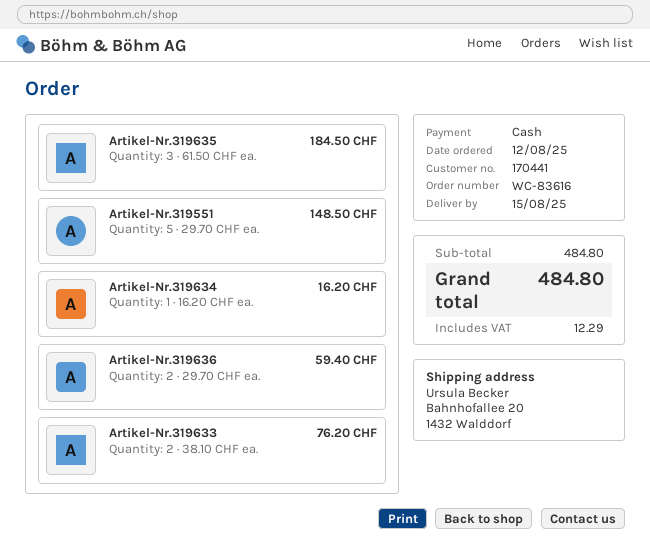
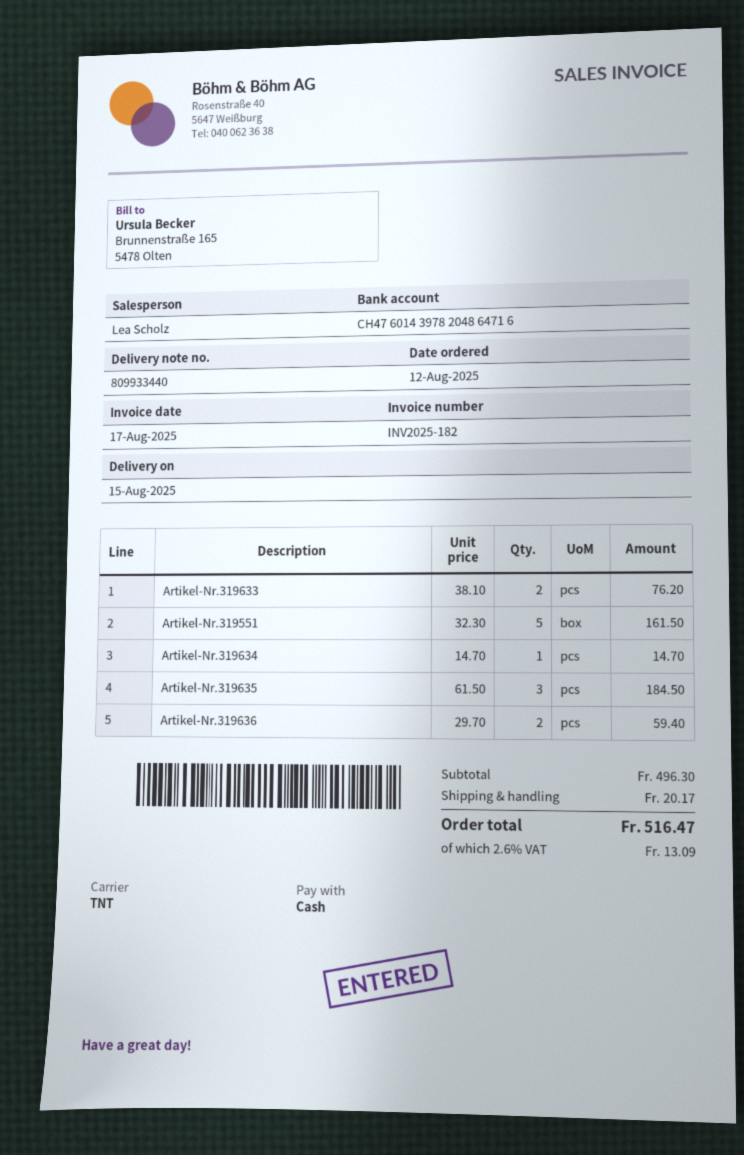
Artikel-Nr.319551: 5 x 29.70 = 148.50 -> 5 x 32.30 = 161.50
Artikel-Nr.319634: 1 x 16.20 = 16.20 -> 1 x 14.70 = 14.70
subtotal: 484.80 -> 496.30
shipping: none -> 20.17
tax: 12.29 -> 13.09
total: 484.80 -> 516.47

